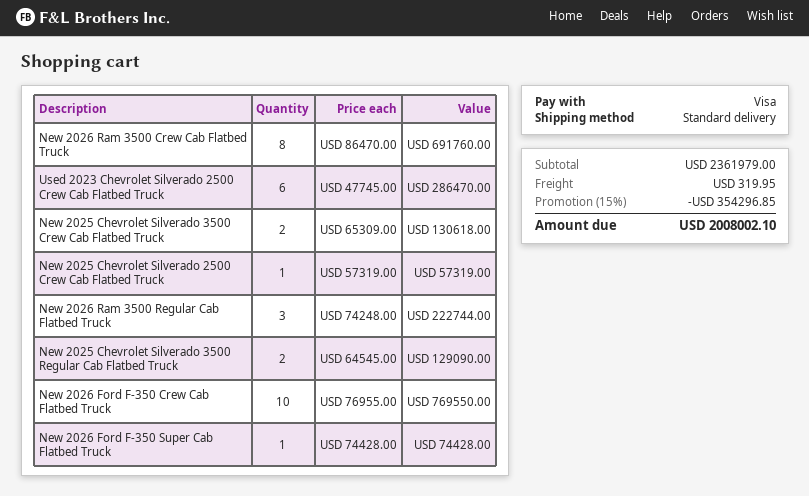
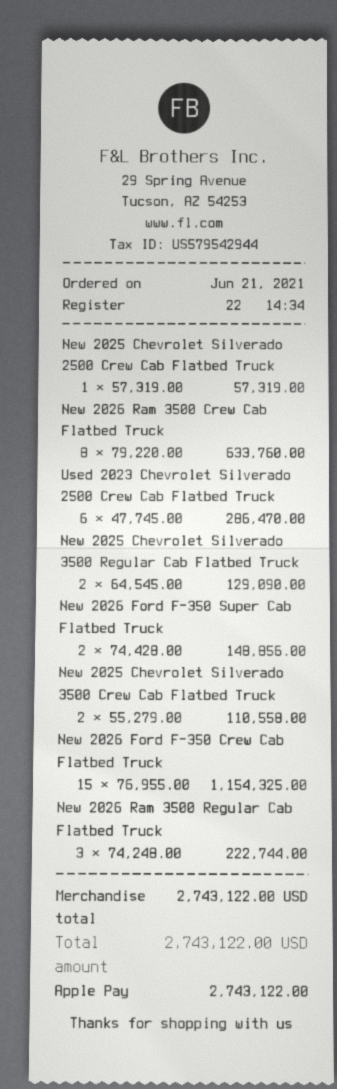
payment method: Visa -> Apple Pay
New 2026 Ram 3500 Crew Cab Flatbed Truck: 8 x 86470.00 = 691760.00 -> 8 x 79220.00 = 633760.00
New 2025 Chevrolet Silverado 3500 Crew Cab Flatbed Truck: 2 x 65309.00 = 130618.00 -> 2 x 55279.00 = 110558.00
New 2026 Ford F-350 Crew Cab Flatbed Truck: 10 x 76955.00 = 769550.00 -> 15 x 76955.00 = 1154325.00
New 2026 Ford F-350 Super Cab Flatbed Truck: 1 x 74428.00 = 74428.00 -> 2 x 74428.00 = 148856.00
subtotal: 2361979.00 -> 2743122.00
discount: 15% = 354296.85 -> none
shipping: 319.95 -> none
total: 2008002.10 -> 2743122.00

